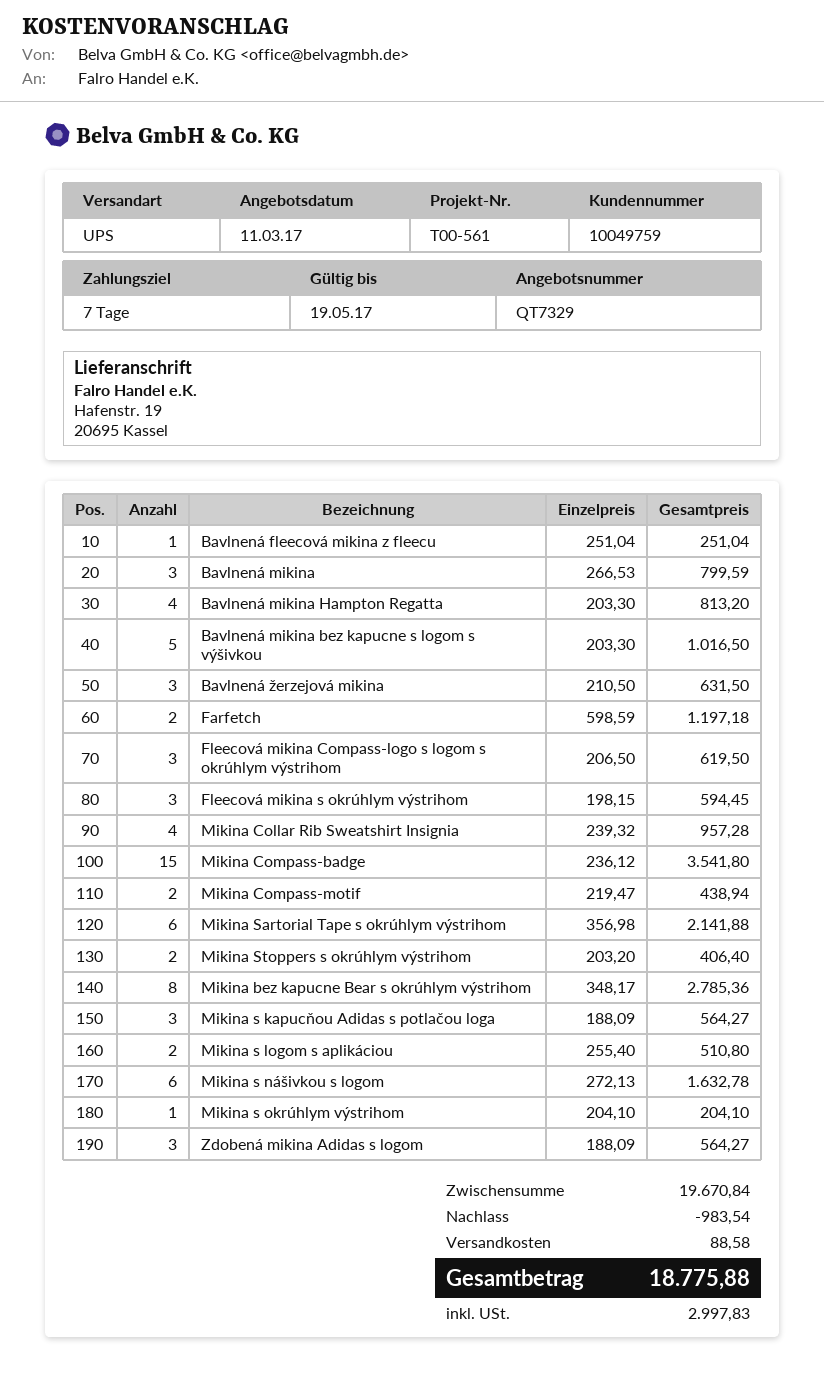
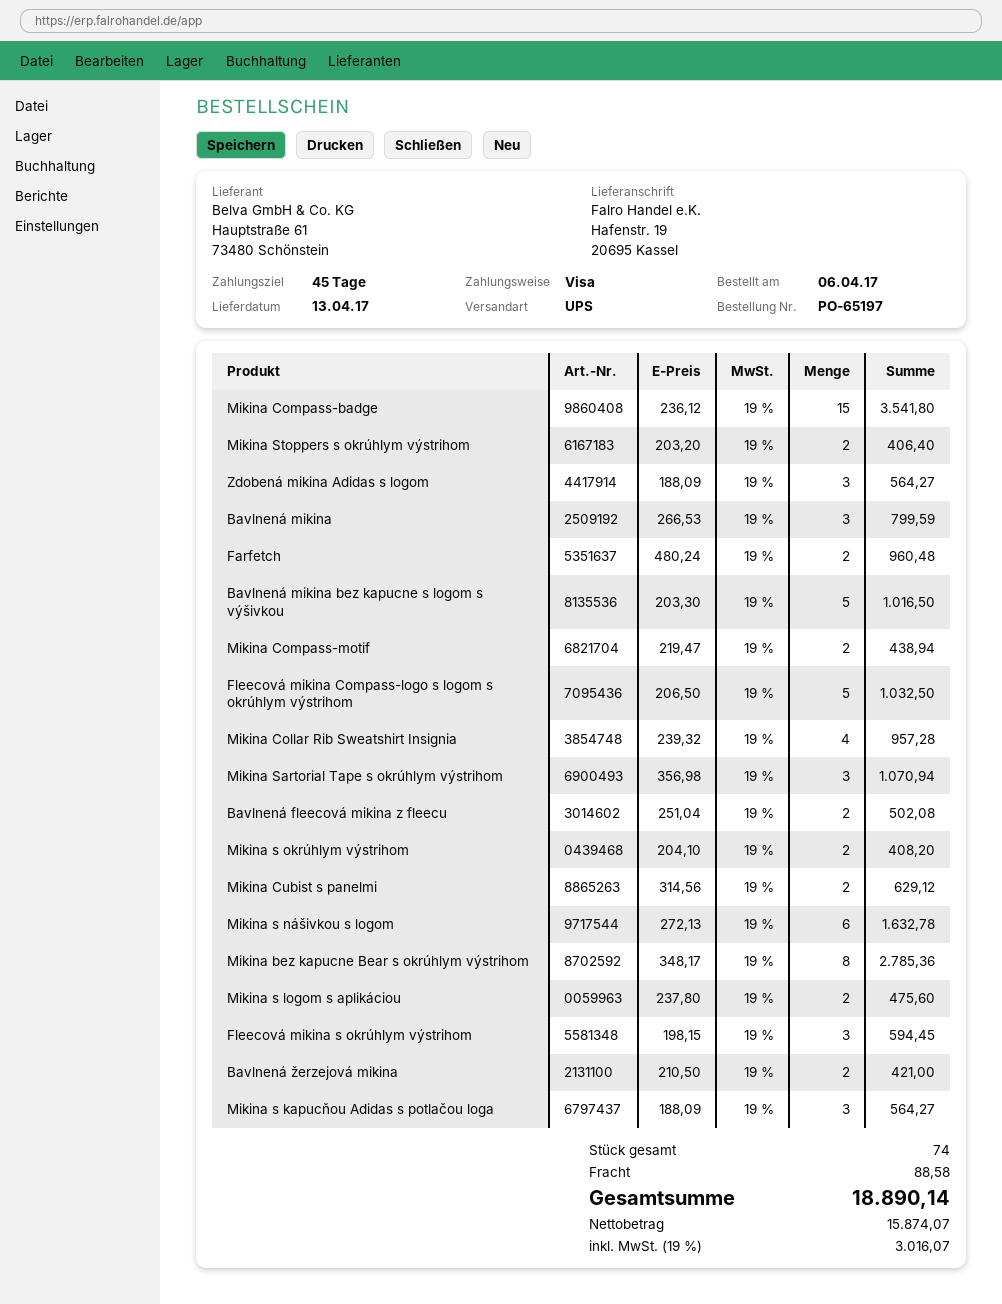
payment terms: 7 days -> 45 days
Bavlnená fleecová mikina z fleecu: 1 x 251.04 = 251.04 -> 2 x 251.04 = 502.08
Bavlnená mikina Hampton Regatta: 4 x 203.30 = 813.20 -> none
Bavlnená žerzejová mikina: 3 x 210.50 = 631.50 -> 2 x 210.50 = 421.00
Farfetch: 2 x 598.59 = 1197.18 -> 2 x 480.24 = 960.48
Fleecová mikina Compass-logo s logom s okrúhlym výstrihom: 3 x 206.50 = 619.50 -> 5 x 206.50 = 1032.50
Mikina Sartorial Tape s okrúhlym výstrihom: 6 x 356.98 = 2141.88 -> 3 x 356.98 = 1070.94
Mikina s logom s aplikáciou: 2 x 255.40 = 510.80 -> 2 x 237.80 = 475.60
Mikina s okrúhlym výstrihom: 1 x 204.10 = 204.10 -> 2 x 204.10 = 408.20
Mikina Cubist s panelmi: none -> 2 x 314.56 = 629.12
discount: 983.54 -> none
tax: 2997.83 -> 3016.07
total: 18775.88 -> 18890.14

